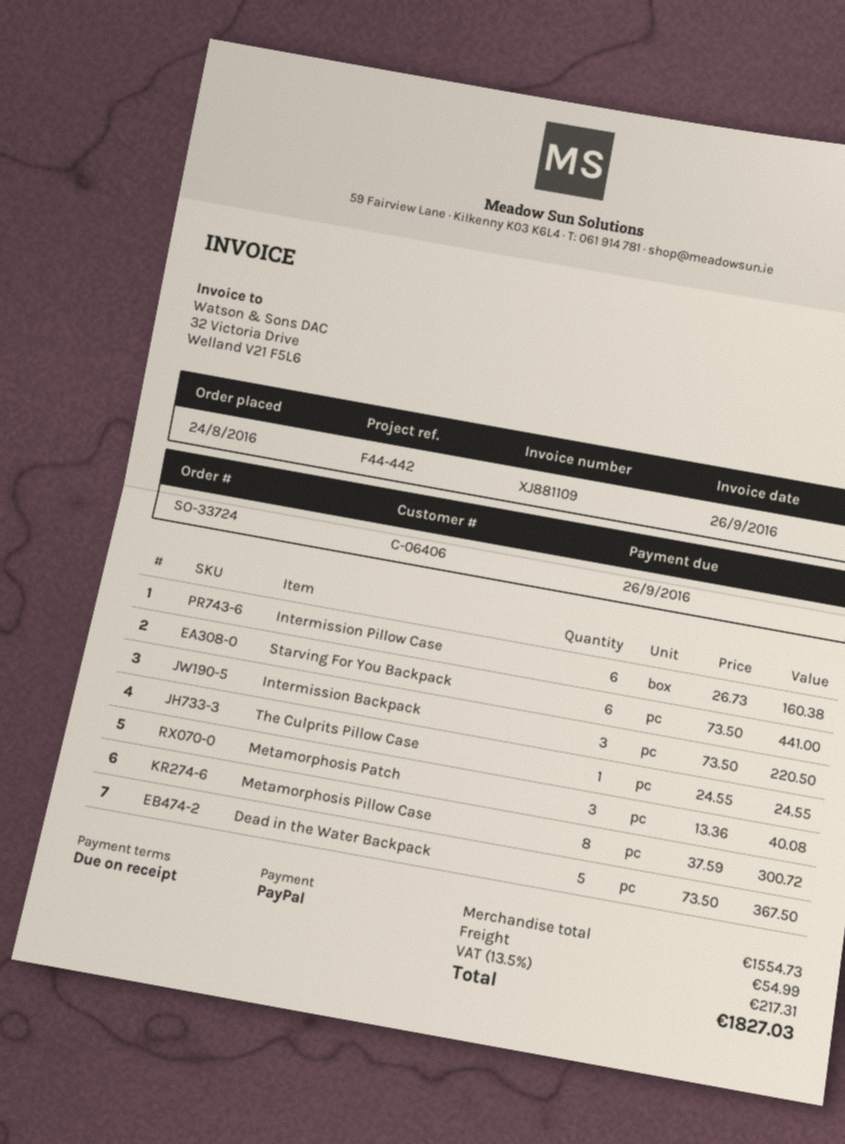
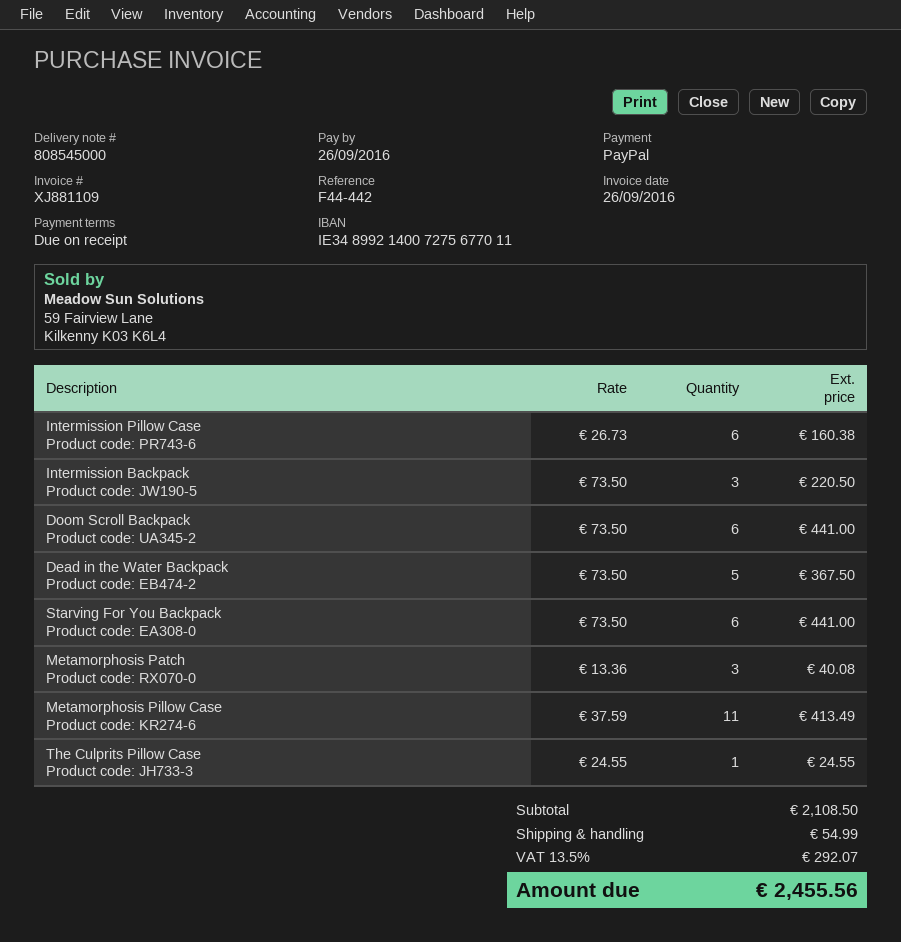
Metamorphosis Pillow Case: 8 x 37.59 = 300.72 -> 11 x 37.59 = 413.49
Doom Scroll Backpack: none -> 6 x 73.50 = 441.00
subtotal: 1554.73 -> 2108.50
tax: 13.5% = 217.31 -> 13.5% = 292.07
total: 1827.03 -> 2455.56

